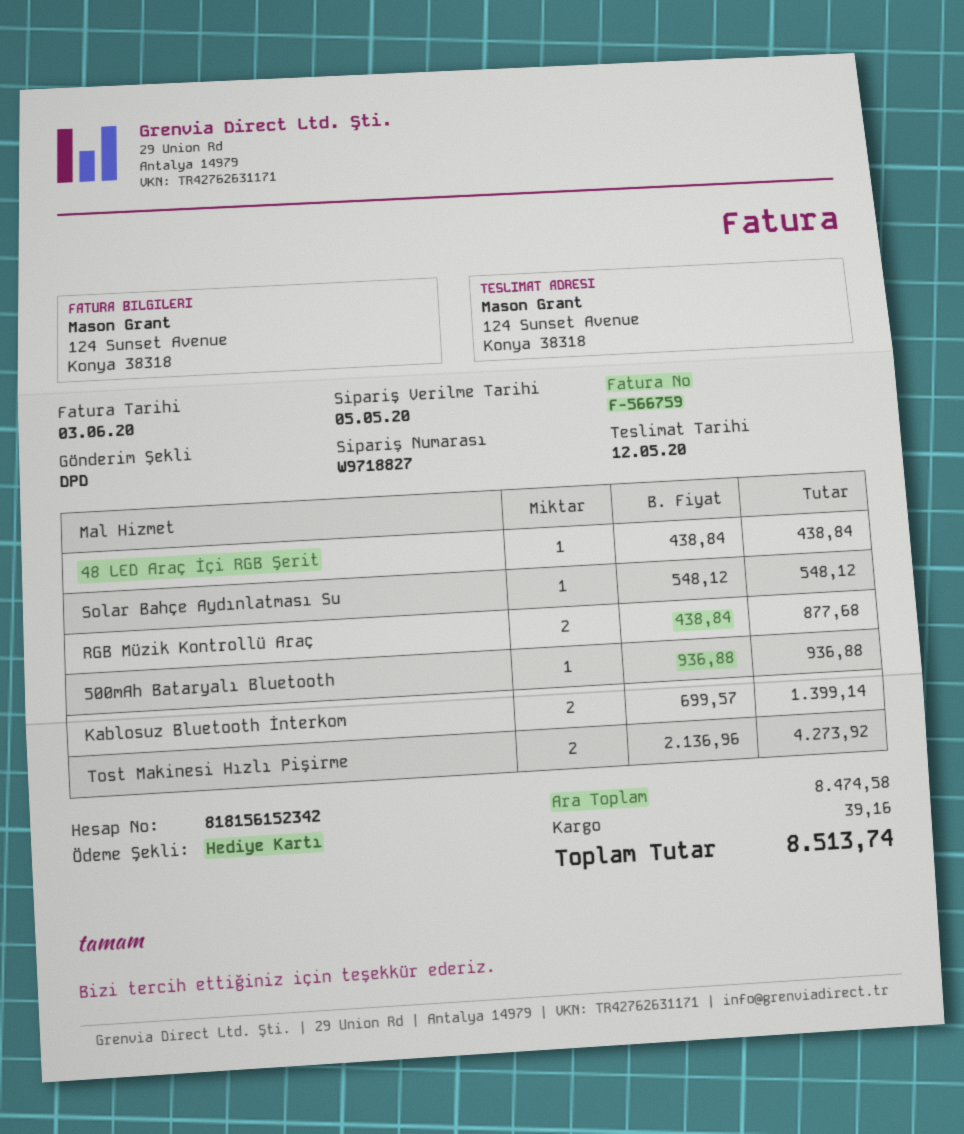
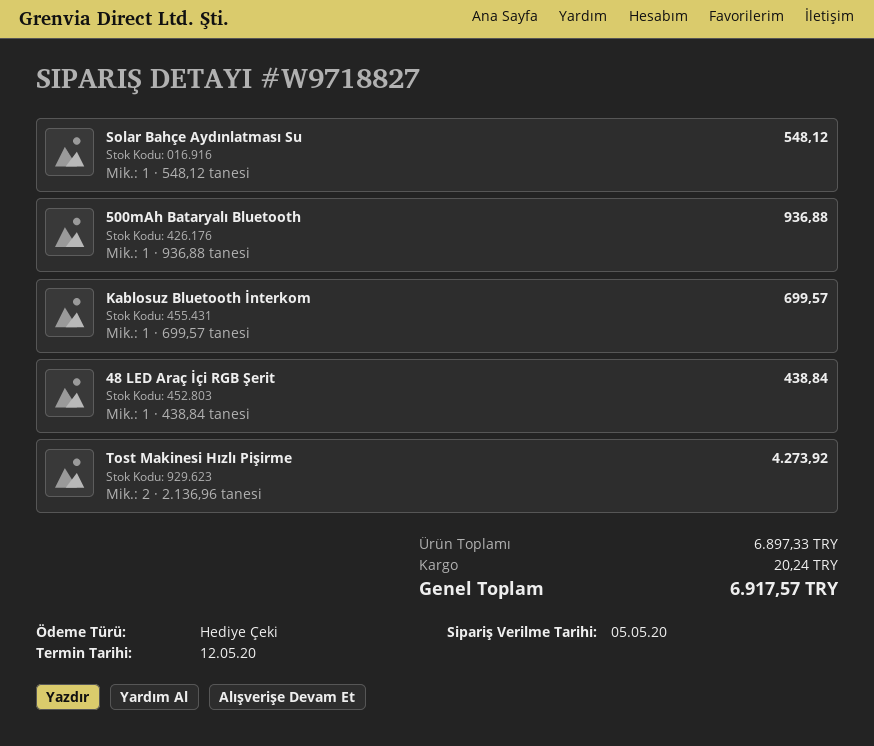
RGB Müzik Kontrollü Araç: 2 x 438.84 = 877.68 -> none
Kablosuz Bluetooth İnterkom: 2 x 699.57 = 1399.14 -> 1 x 699.57 = 699.57
subtotal: 8474.58 -> 6897.33
shipping: 39.16 -> 20.24
total: 8513.74 -> 6917.57

